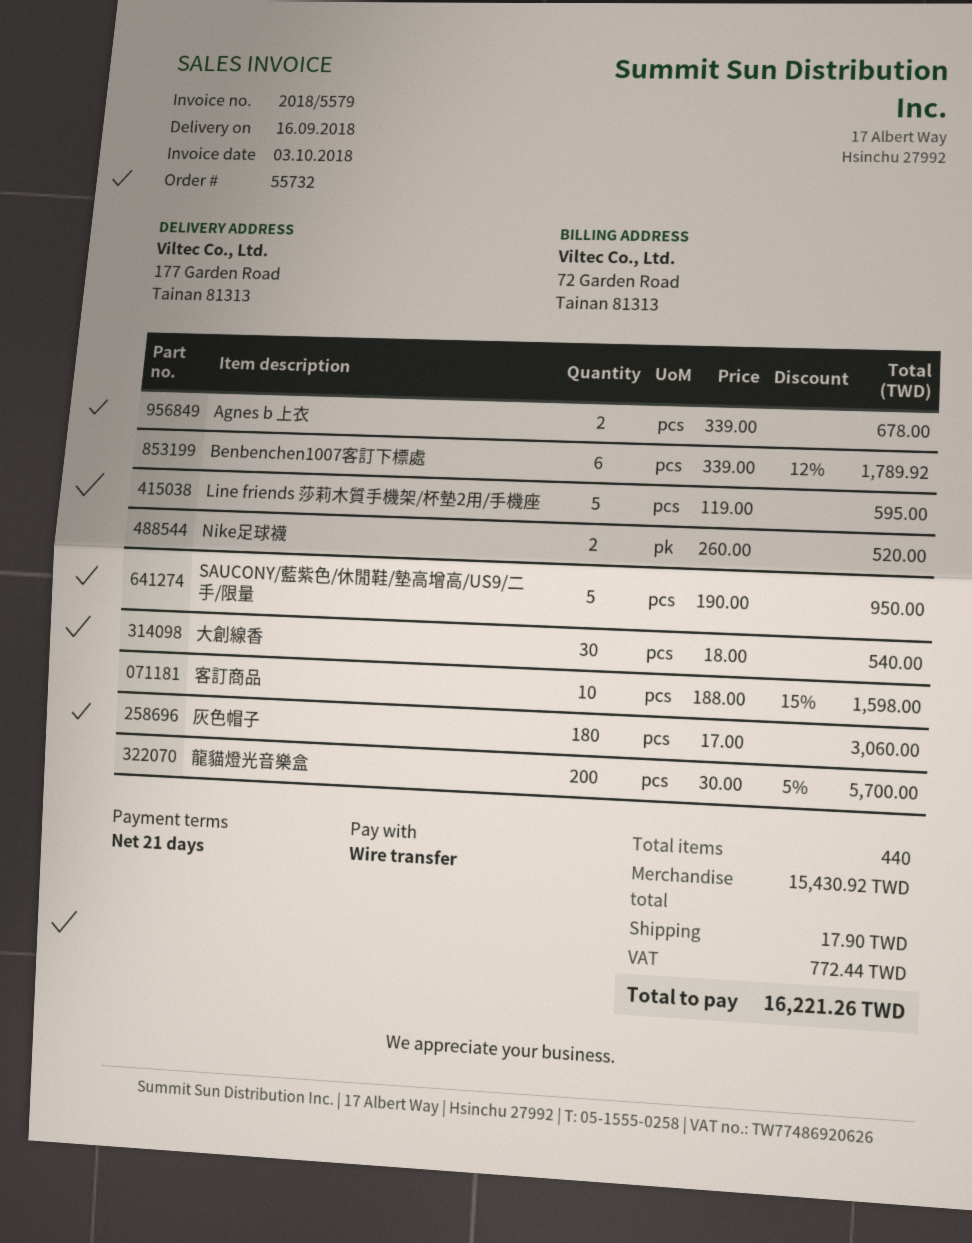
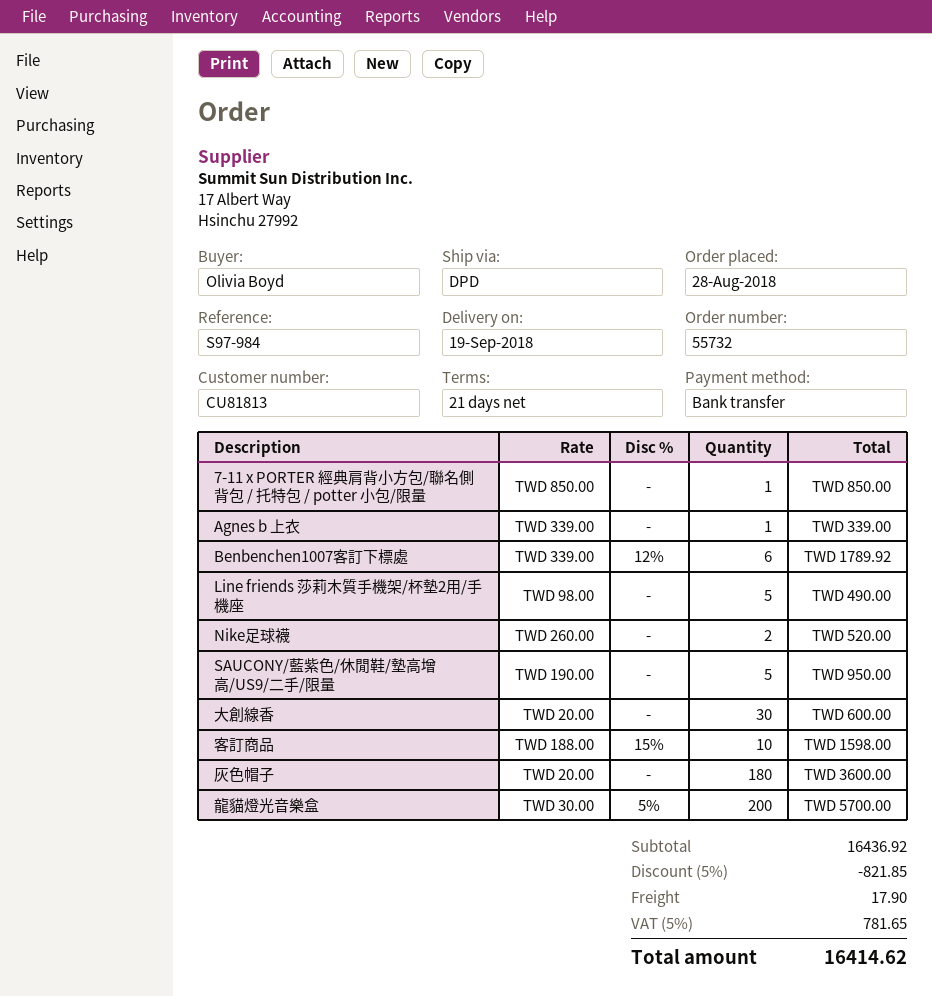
delivery date: 2018-09-16 -> 2018-09-19
Agnes b 上衣: 2 x 339.00 = 678.00 -> 1 x 339.00 = 339.00
Line friends 莎莉木質手機架/杯墊2用/手機座: 5 x 119.00 = 595.00 -> 5 x 98.00 = 490.00
大創線香: 30 x 18.00 = 540.00 -> 30 x 20.00 = 600.00
灰色帽子: 180 x 17.00 = 3060.00 -> 180 x 20.00 = 3600.00
7-11 x PORTER 經典肩背小方包/聯名側背包 / 托特包 / potter 小包/限量: none -> 1 x 850.00 = 850.00
subtotal: 15430.92 -> 16436.92
discount: none -> 5% = 821.85
tax: 772.44 -> 781.65
total: 16221.26 -> 16414.62

